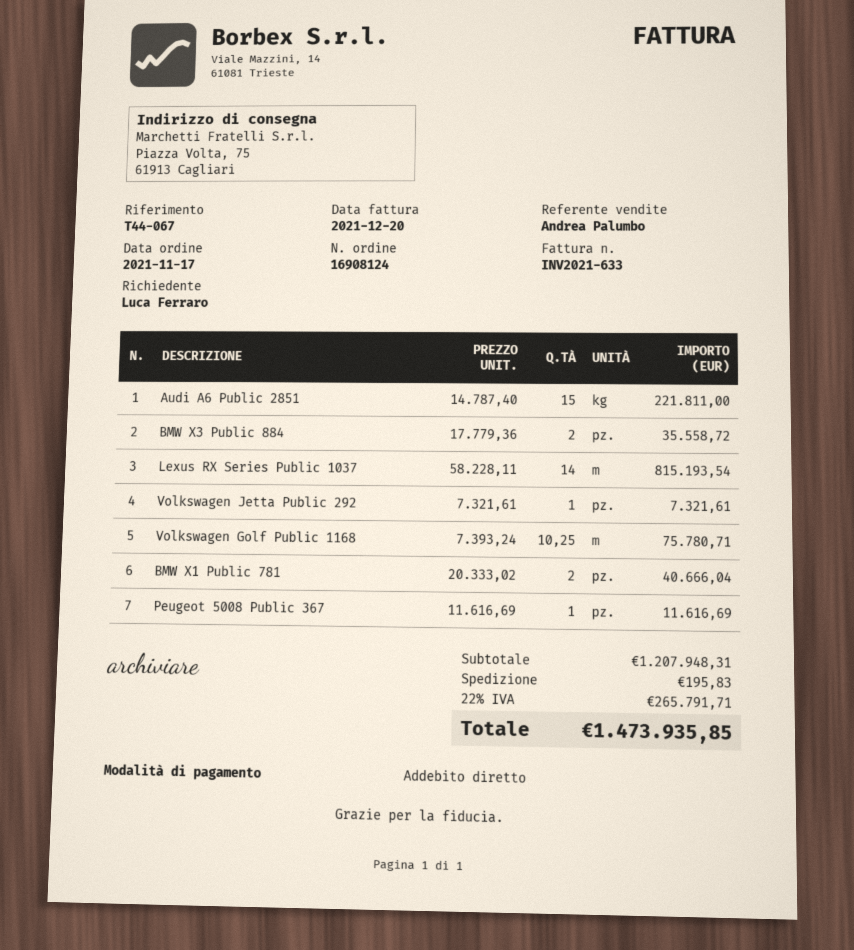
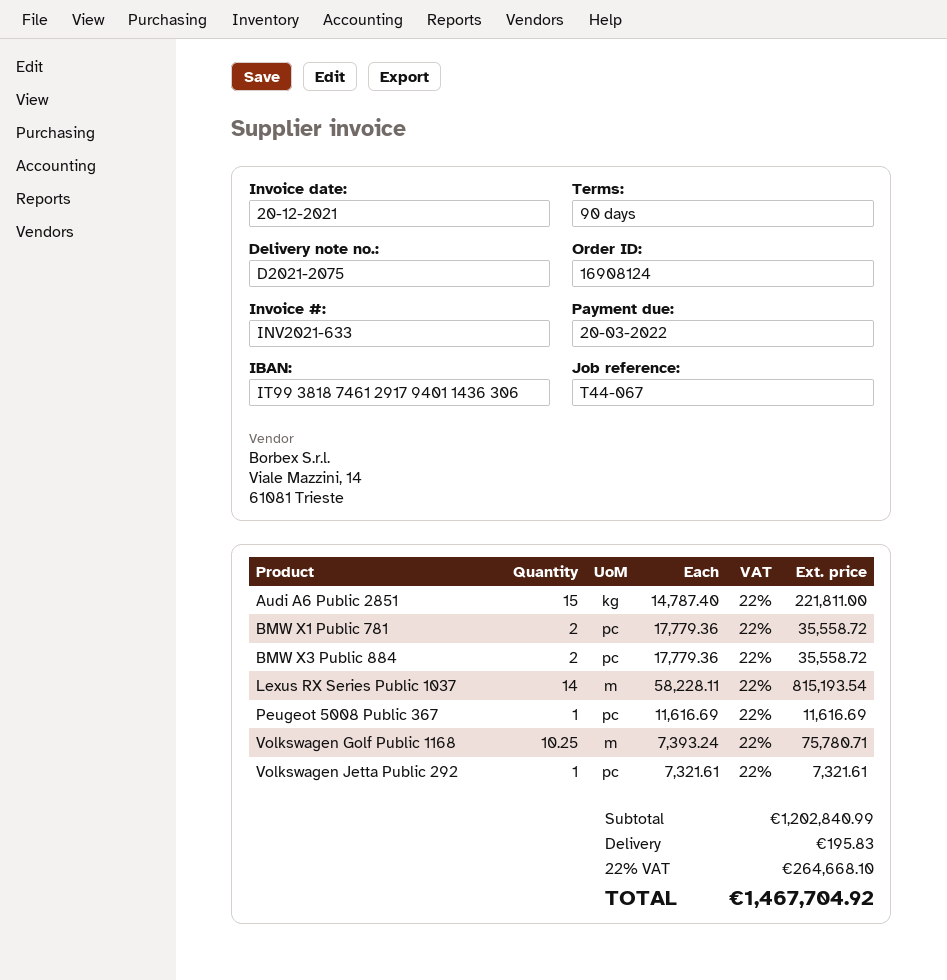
BMW X1 Public 781: 2 x 20333.02 = 40666.04 -> 2 x 17779.36 = 35558.72
subtotal: 1207948.31 -> 1202840.99
tax: 22% = 265791.71 -> 22% = 264668.10
total: 1473935.85 -> 1467704.92

